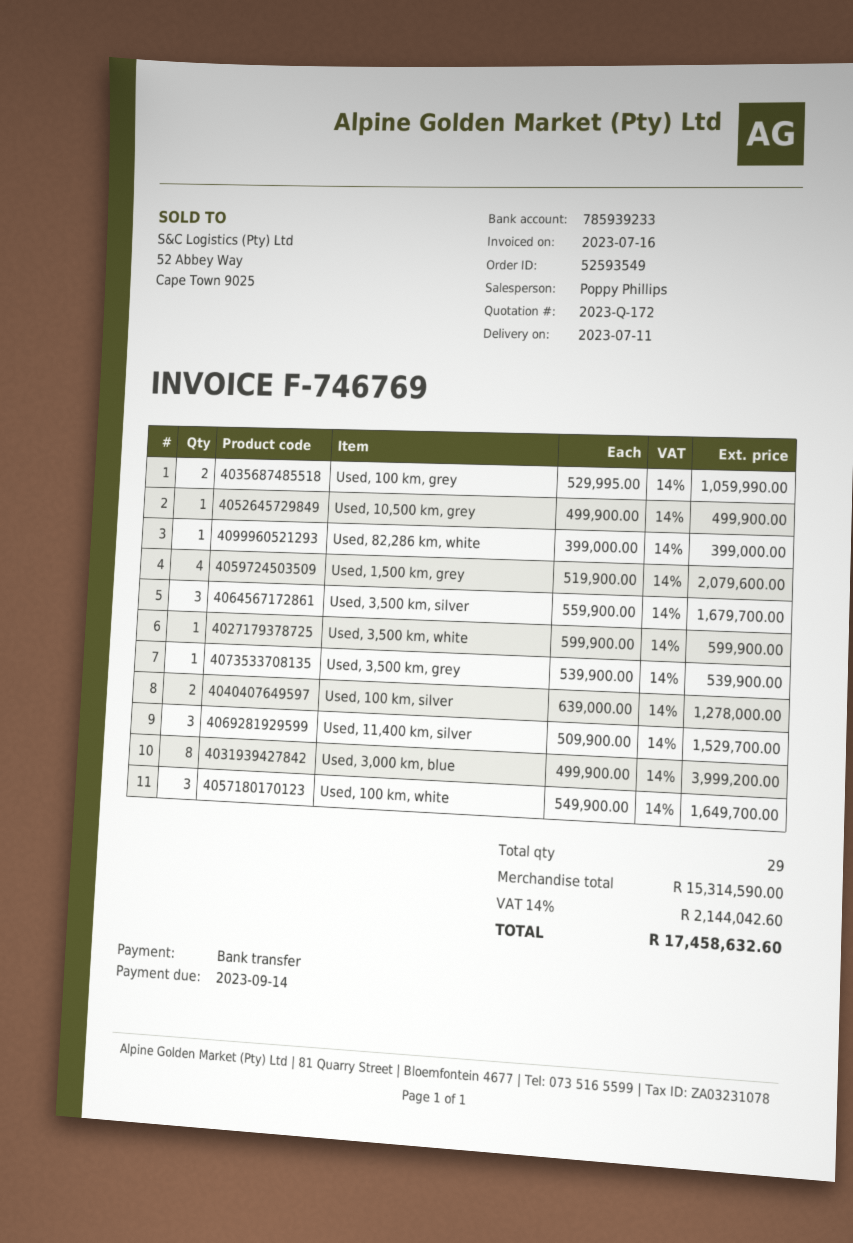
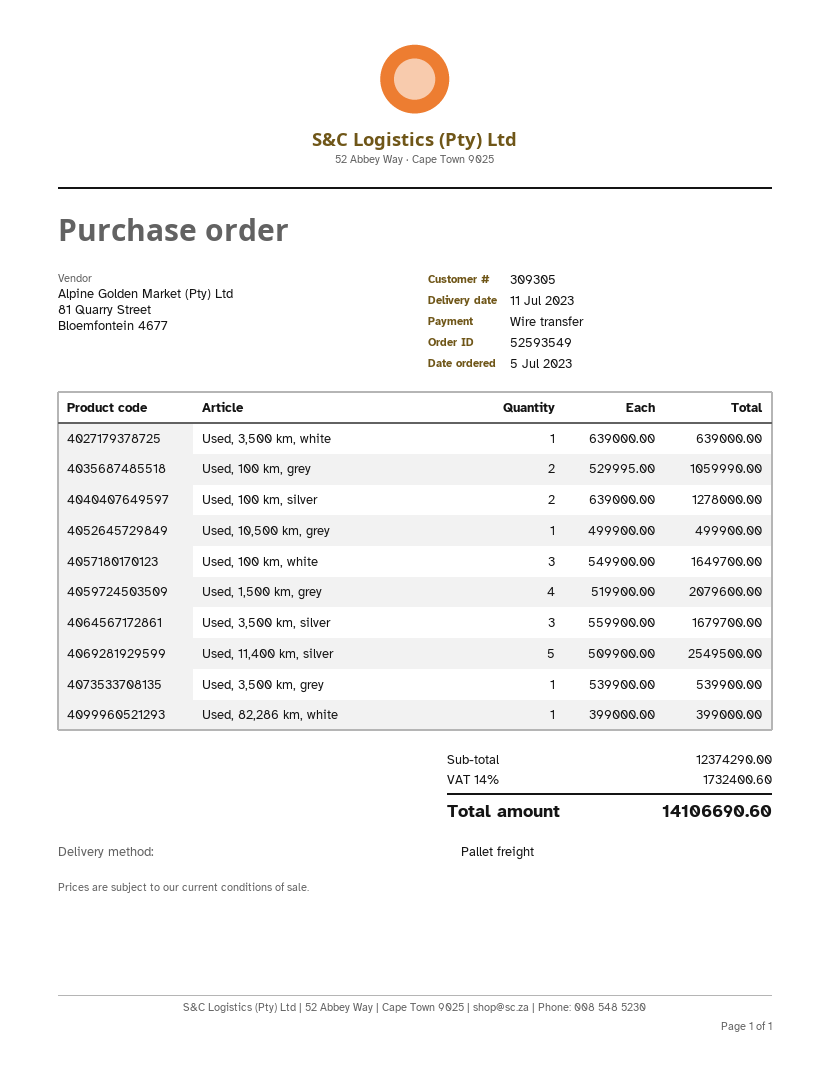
Used, 3,500 km, white: 1 x 599900.00 = 599900.00 -> 1 x 639000.00 = 639000.00
Used, 11,400 km, silver: 3 x 509900.00 = 1529700.00 -> 5 x 509900.00 = 2549500.00
Used, 3,000 km, blue: 8 x 499900.00 = 3999200.00 -> none
subtotal: 15314590.00 -> 12374290.00
tax: 14% = 2144042.60 -> 14% = 1732400.60
total: 17458632.60 -> 14106690.60

